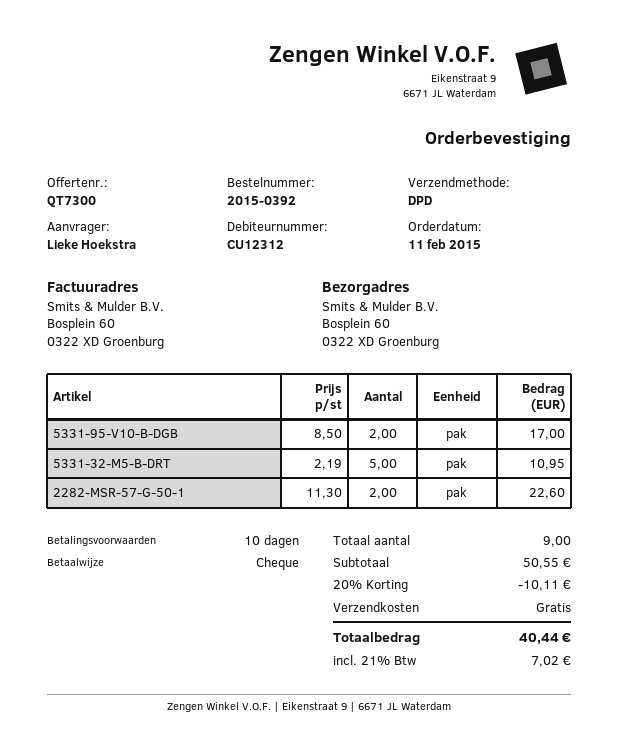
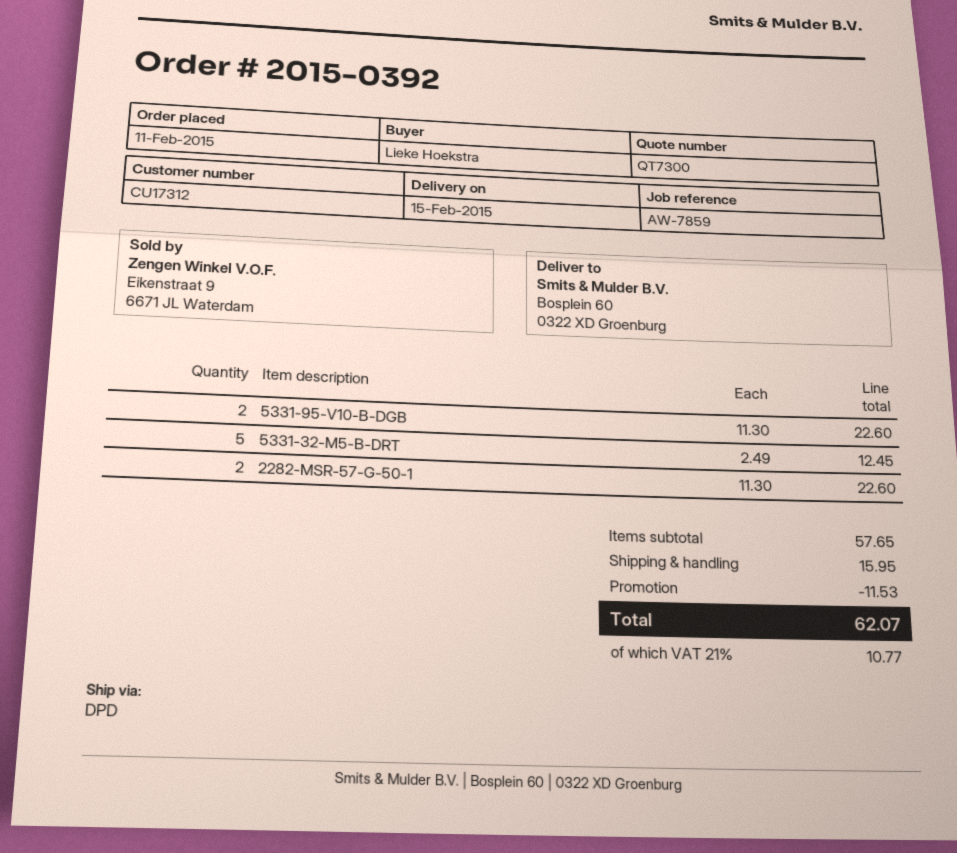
customer number: CU12312 -> CU17312
5331-95-V10-B-DGB: 2 x 8.50 = 17.00 -> 2 x 11.30 = 22.60
5331-32-M5-B-DRT: 5 x 2.19 = 10.95 -> 5 x 2.49 = 12.45
subtotal: 50.55 -> 57.65
discount: 10.11 -> 11.53
shipping: 0.00 -> 15.95
tax: 21% = 7.02 -> 21% = 10.77
total: 40.44 -> 62.07

